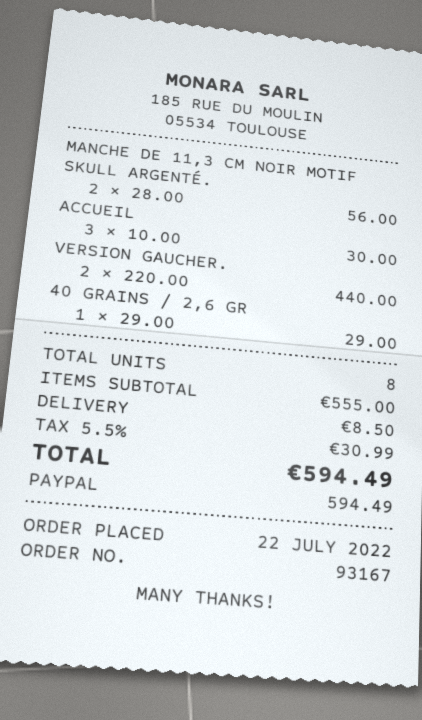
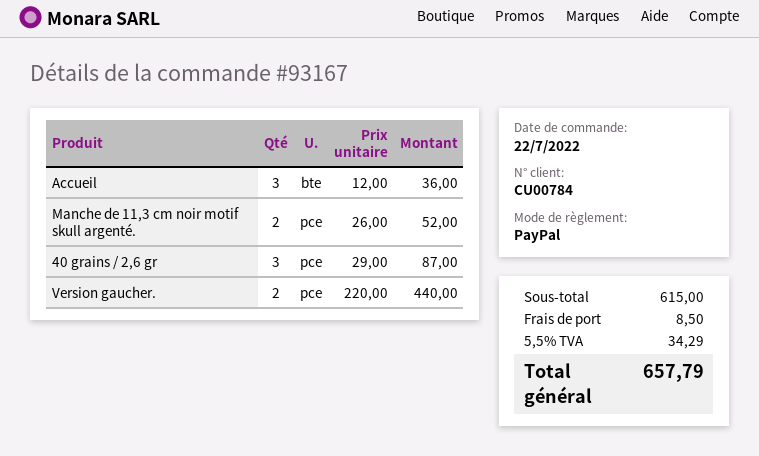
MANCHE DE 11,3 CM NOIR MOTIF SKULL ARGENTÉ.: 2 x 28.00 = 56.00 -> 2 x 26.00 = 52.00
ACCUEIL: 3 x 10.00 = 30.00 -> 3 x 12.00 = 36.00
40 GRAINS / 2,6 GR: 1 x 29.00 = 29.00 -> 3 x 29.00 = 87.00
subtotal: 555.00 -> 615.00
tax: 5.5% = 30.99 -> 5.5% = 34.29
total: 594.49 -> 657.79

